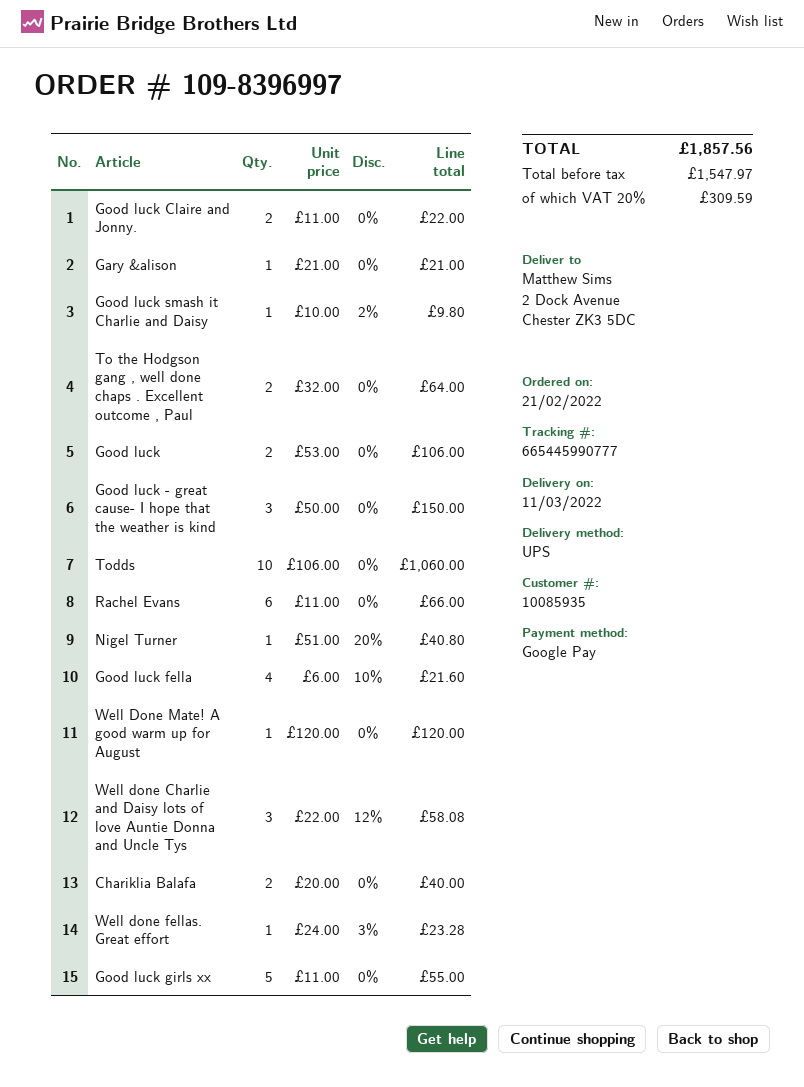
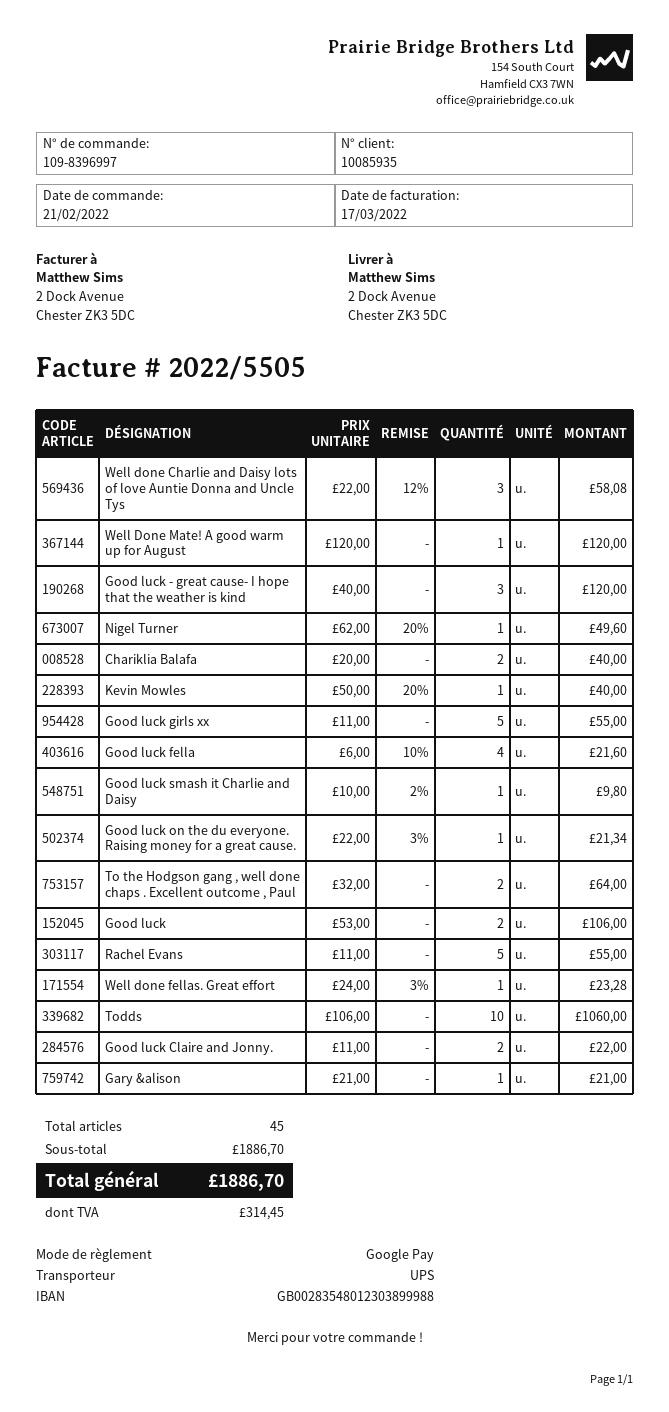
Good luck - great cause- I hope that the weather is kind: 3 x 50.00 = 150.00 -> 3 x 40.00 = 120.00
Rachel Evans: 6 x 11.00 = 66.00 -> 5 x 11.00 = 55.00
Nigel Turner: 1 x 51.00 - 20% = 40.80 -> 1 x 62.00 - 20% = 49.60
Kevin Mowles: none -> 1 x 50.00 - 20% = 40.00
Good luck on the du everyone. Raising money for a great cause.: none -> 1 x 22.00 - 3% = 21.34
tax: 309.59 -> 314.45
total: 1857.56 -> 1886.70

